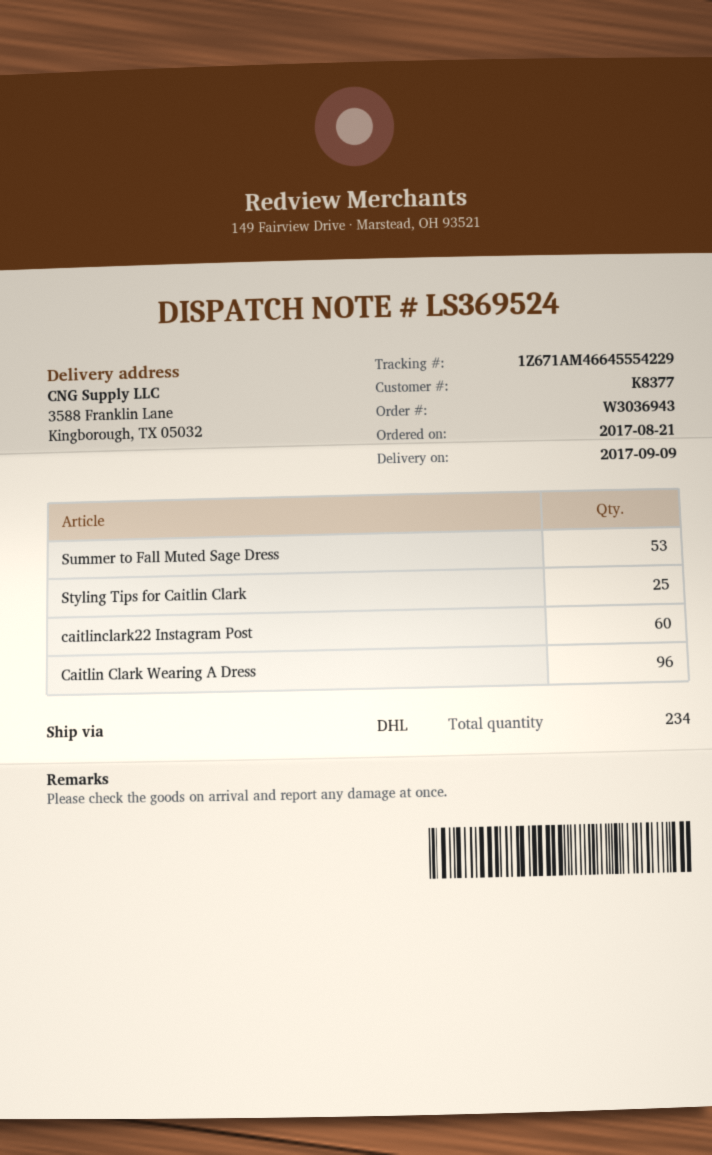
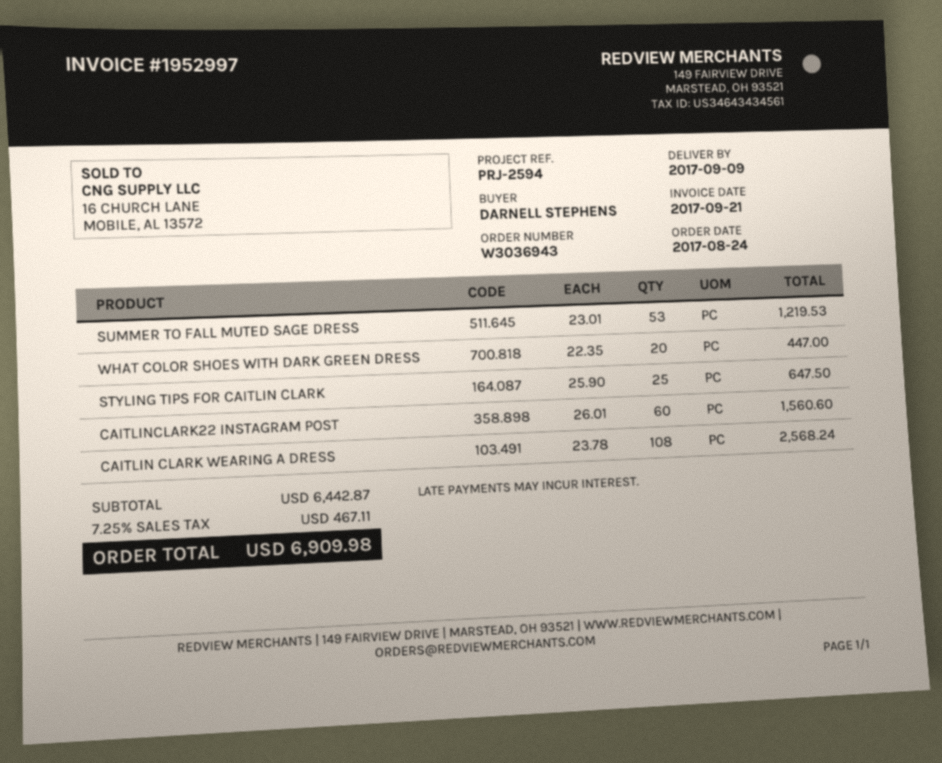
order date: 2017-08-21 -> 2017-08-24
Caitlin Clark Wearing A Dress: 96 -> 108
WHAT COLOR SHOES WITH DARK GREEN DRESS: none -> 20

